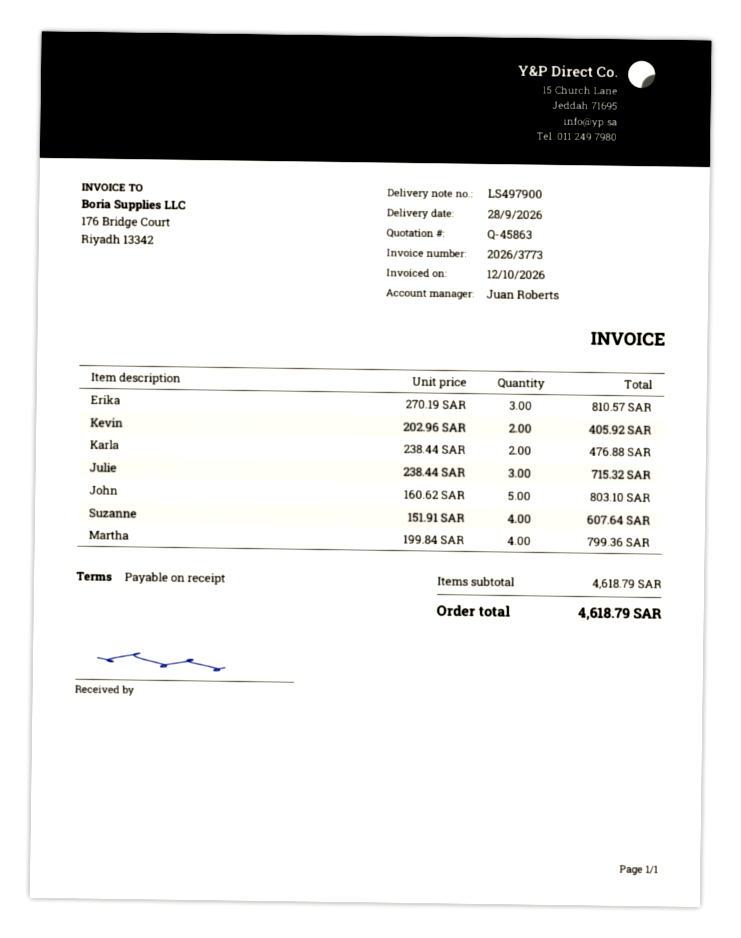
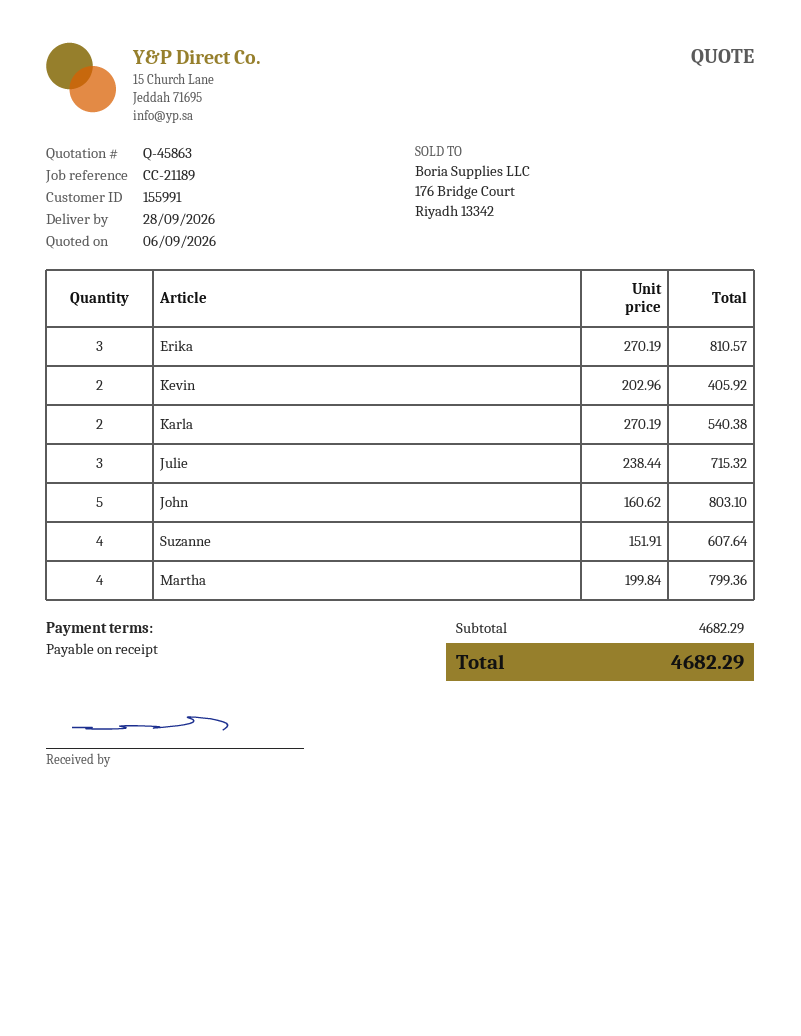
Karla: 2 x 238.44 = 476.88 -> 2 x 270.19 = 540.38
subtotal: 4618.79 -> 4682.29
total: 4618.79 -> 4682.29

